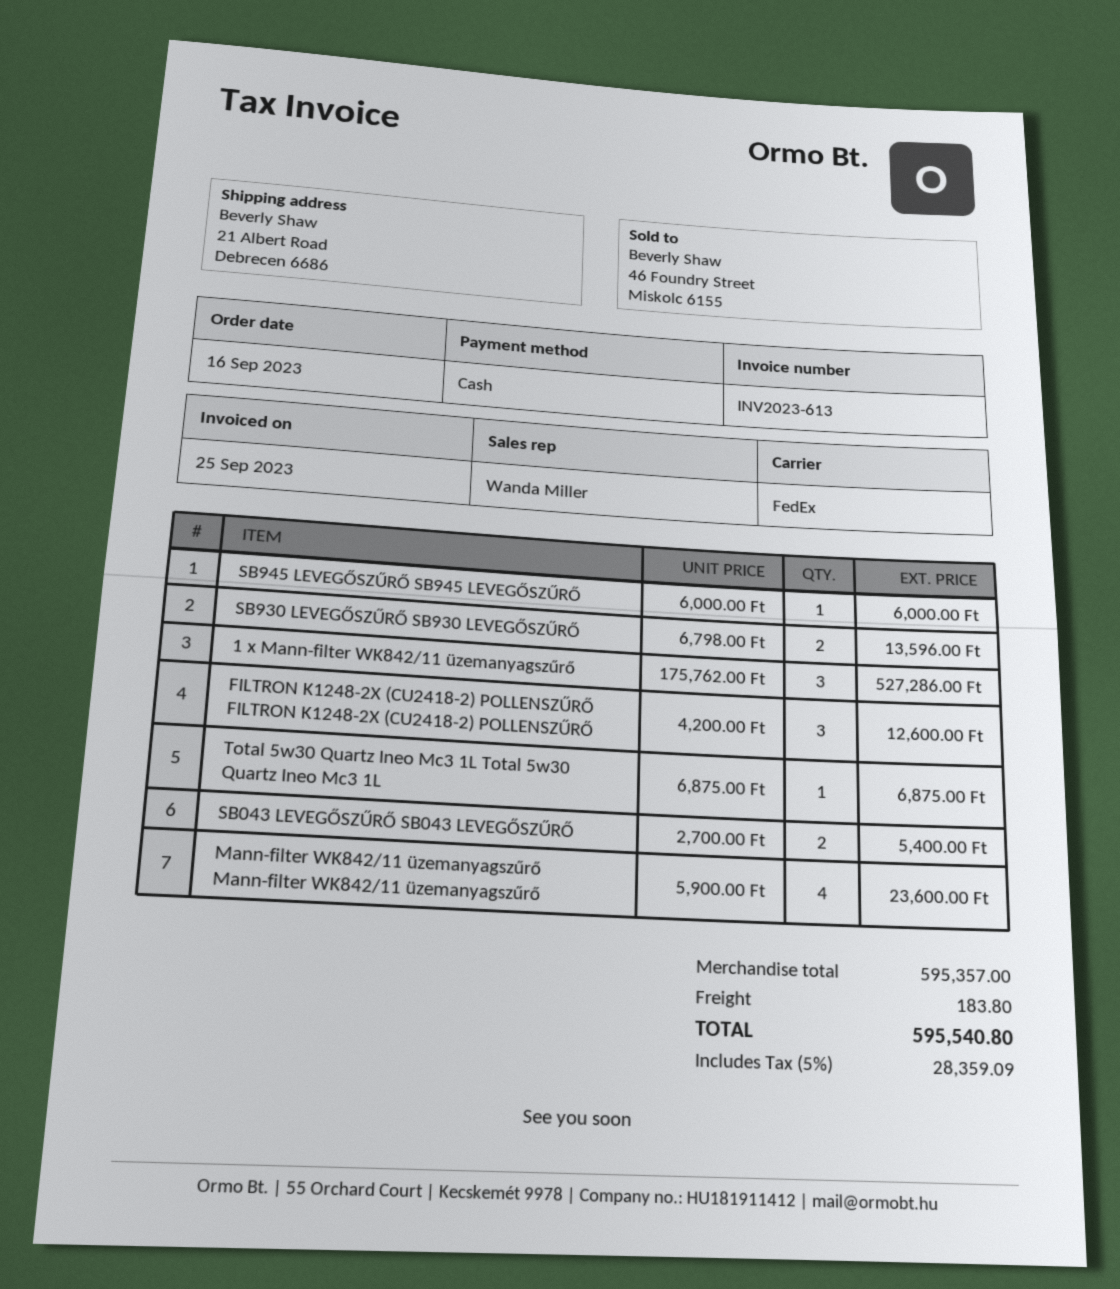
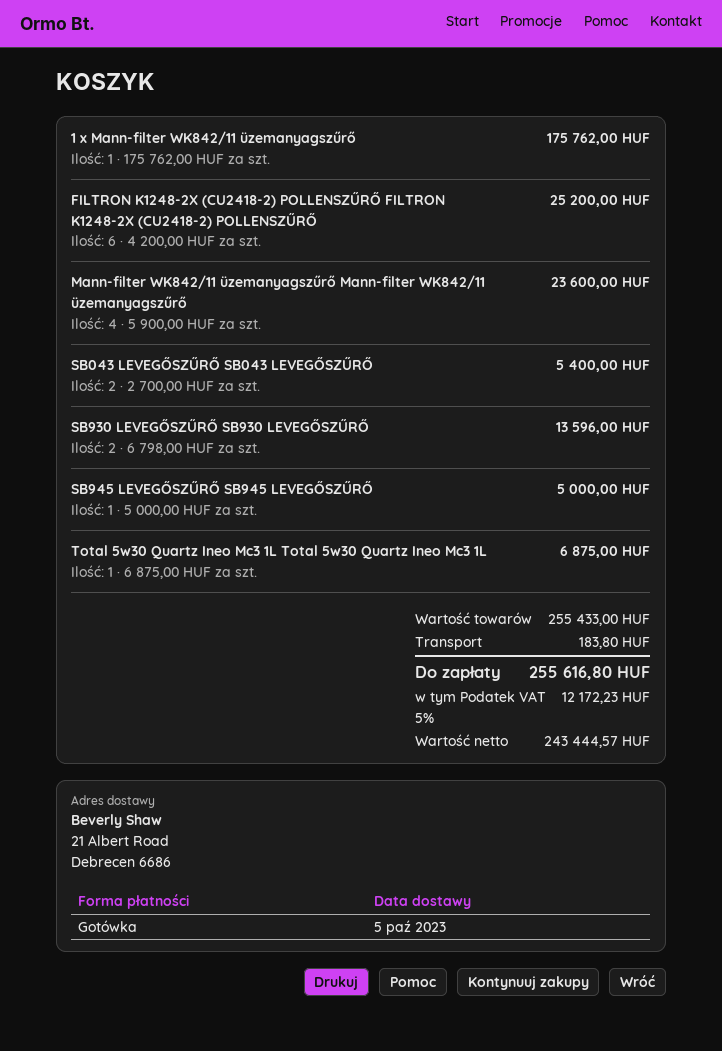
SB945 LEVEGŐSZŰRŐ SB945 LEVEGŐSZŰRŐ: 1 x 6000.00 = 6000.00 -> 1 x 5000.00 = 5000.00
1 x Mann-filter WK842/11 üzemanyagszűrő: 3 x 175762.00 = 527286.00 -> 1 x 175762.00 = 175762.00
FILTRON K1248-2X (CU2418-2) POLLENSZŰRŐ FILTRON K1248-2X (CU2418-2) POLLENSZŰRŐ: 3 x 4200.00 = 12600.00 -> 6 x 4200.00 = 25200.00
subtotal: 595357.00 -> 255433.00
tax: 5% = 28359.09 -> 5% = 12172.23
total: 595540.80 -> 255616.80

